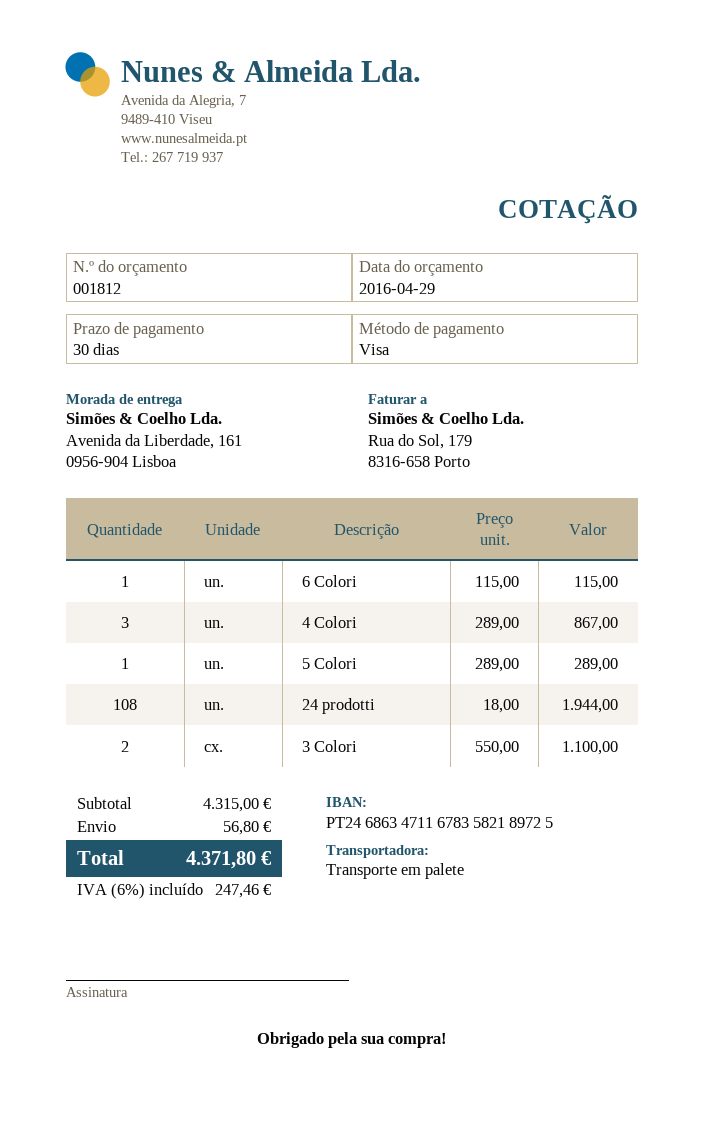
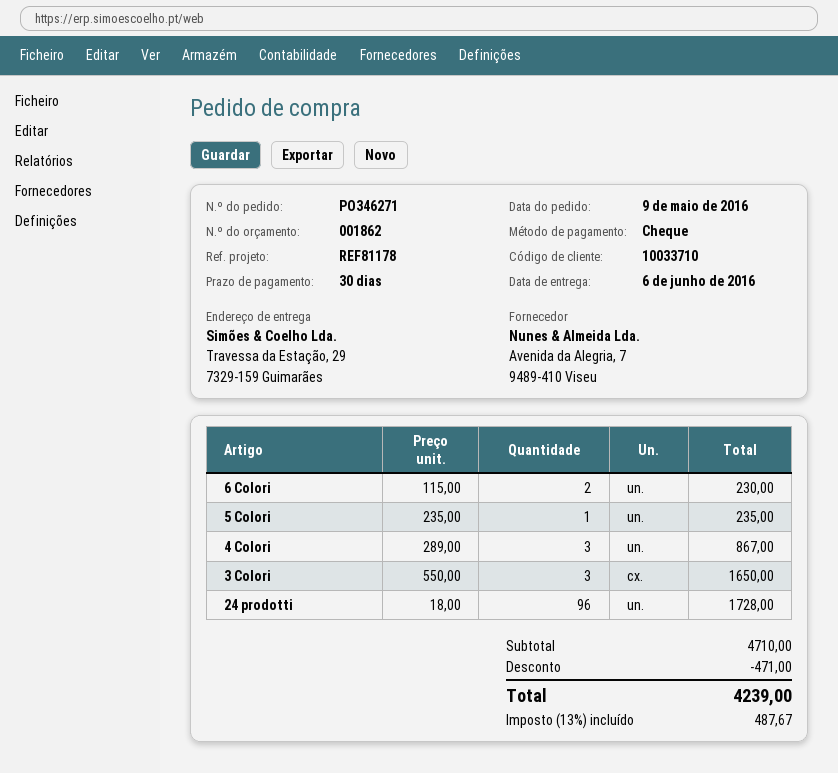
quote number: 001812 -> 001862
payment method: Visa -> cheque
ship to: Avenida da Liberdade, 161, 0956-904 Lisboa -> Travessa da Estação, 29, 7329-159 Guimarães
6 Colori: 1 x 115.00 = 115.00 -> 2 x 115.00 = 230.00
5 Colori: 1 x 289.00 = 289.00 -> 1 x 235.00 = 235.00
24 prodotti: 108 x 18.00 = 1944.00 -> 96 x 18.00 = 1728.00
3 Colori: 2 x 550.00 = 1100.00 -> 3 x 550.00 = 1650.00
subtotal: 4315.00 -> 4710.00
discount: none -> 471.00
shipping: 56.80 -> none
tax: 6% = 247.46 -> 13% = 487.67
total: 4371.80 -> 4239.00

